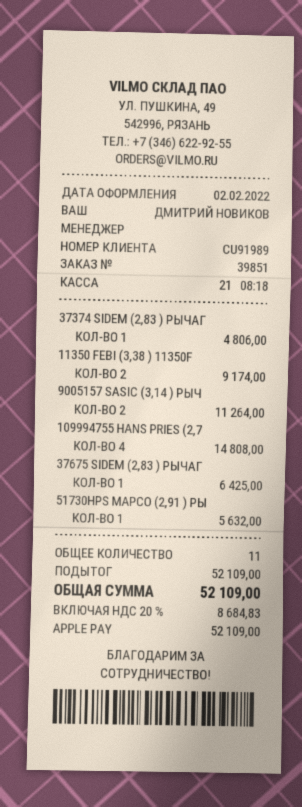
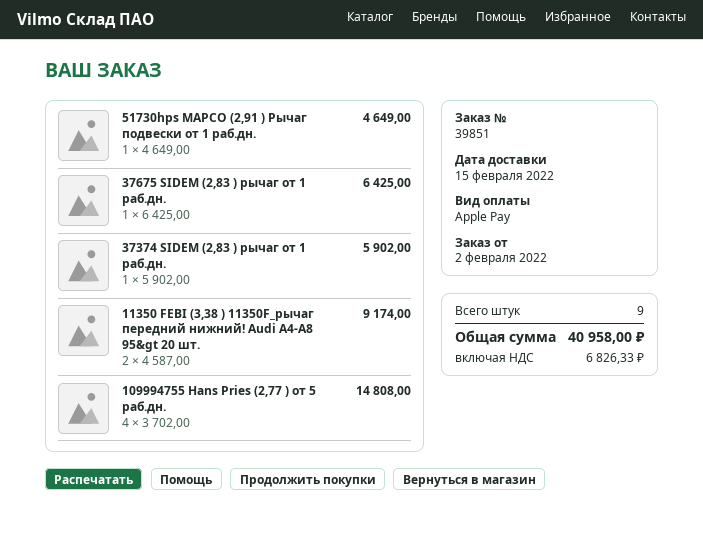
37374 SIDEM (2,83 ) РЫЧАГ: 1 for 4806.00 -> 1 for 5902.00
9005157 SASIC (3,14 ) РЫЧ: 2 for 11264.00 -> none
51730HPS MAPCO (2,91 ) РЫ: 1 for 5632.00 -> 1 for 4649.00
total quantity: 11 -> 9
tax: 8684.83 -> 6826.33
total: 52109.00 -> 40958.00

